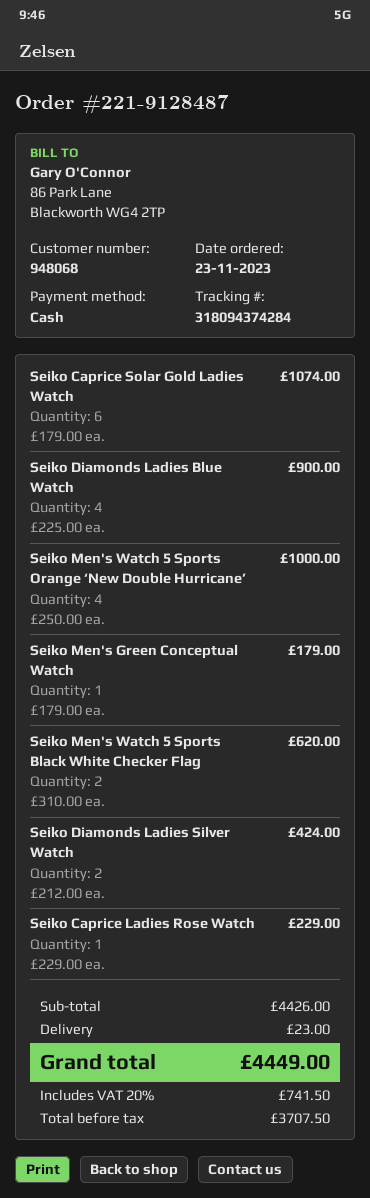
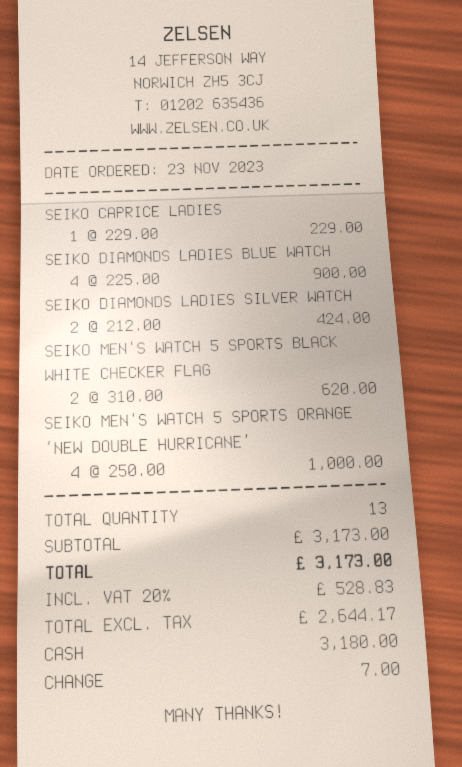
Seiko Caprice Solar Gold Ladies Watch: 6 x 179.00 = 1074.00 -> none
Seiko Men's Green Conceptual Watch: 1 x 179.00 = 179.00 -> none
subtotal: 4426.00 -> 3173.00
shipping: 23.00 -> none
net: 3707.50 -> 2644.17
tax: 20% = 741.50 -> 20% = 528.83
total: 4449.00 -> 3173.00

